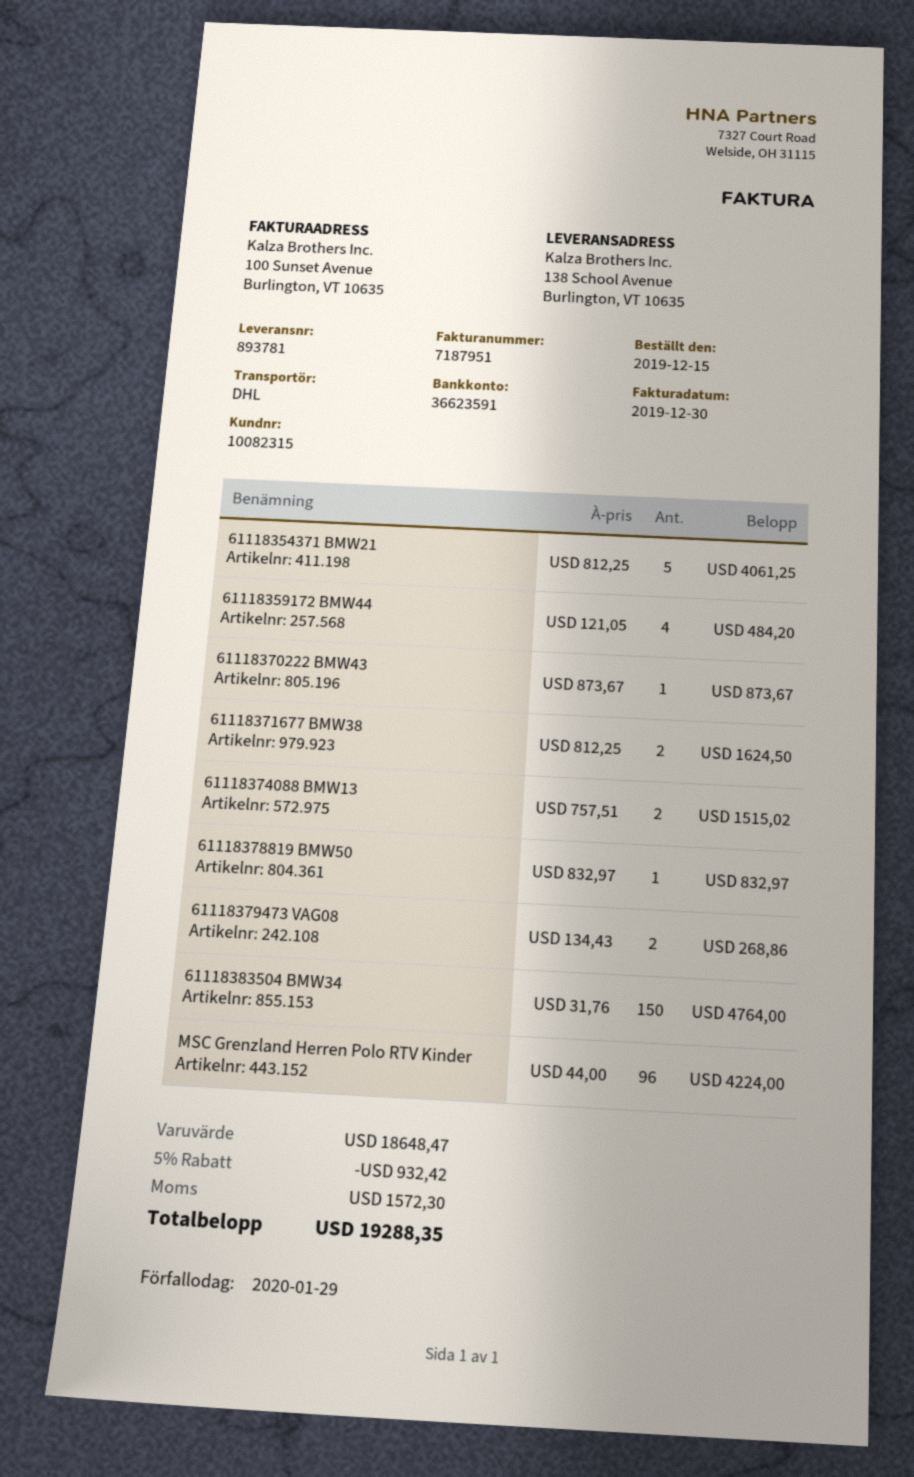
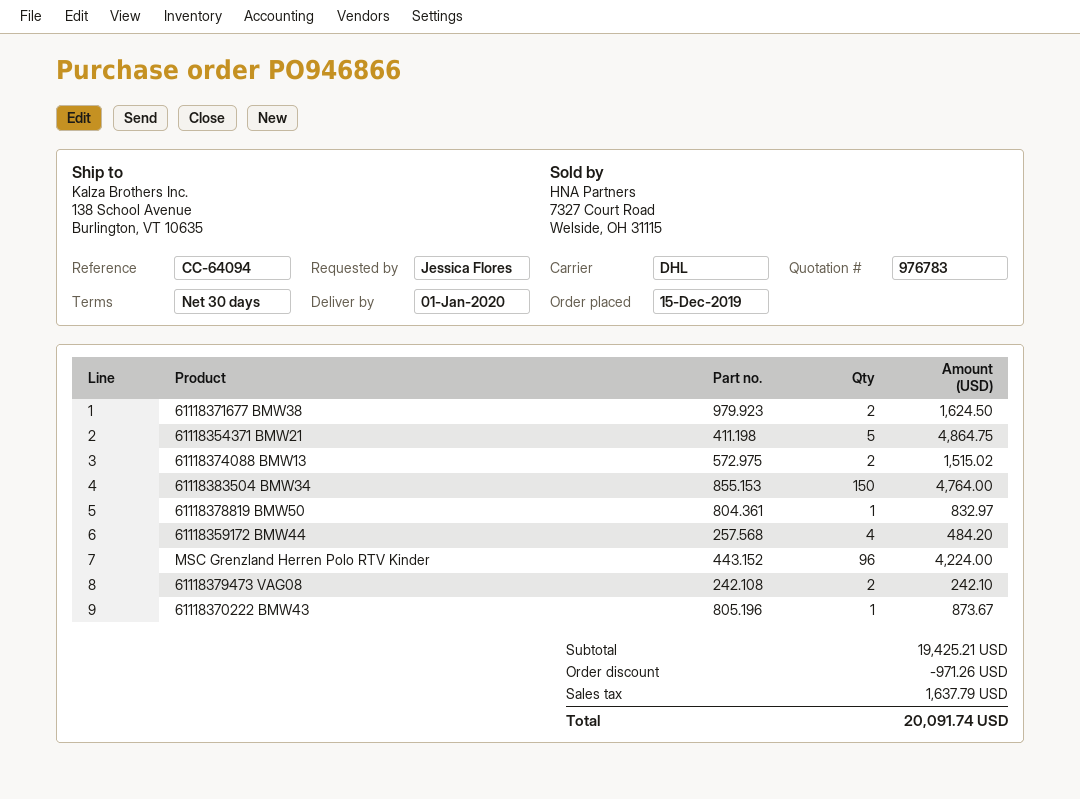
61118354371 BMW21: 5 for 4061.25 -> 5 for 4864.75
61118379473 VAG08: 2 for 268.86 -> 2 for 242.10
subtotal: 18648.47 -> 19425.21
discount: 932.42 -> 971.26
tax: 1572.30 -> 1637.79
total: 19288.35 -> 20091.74

